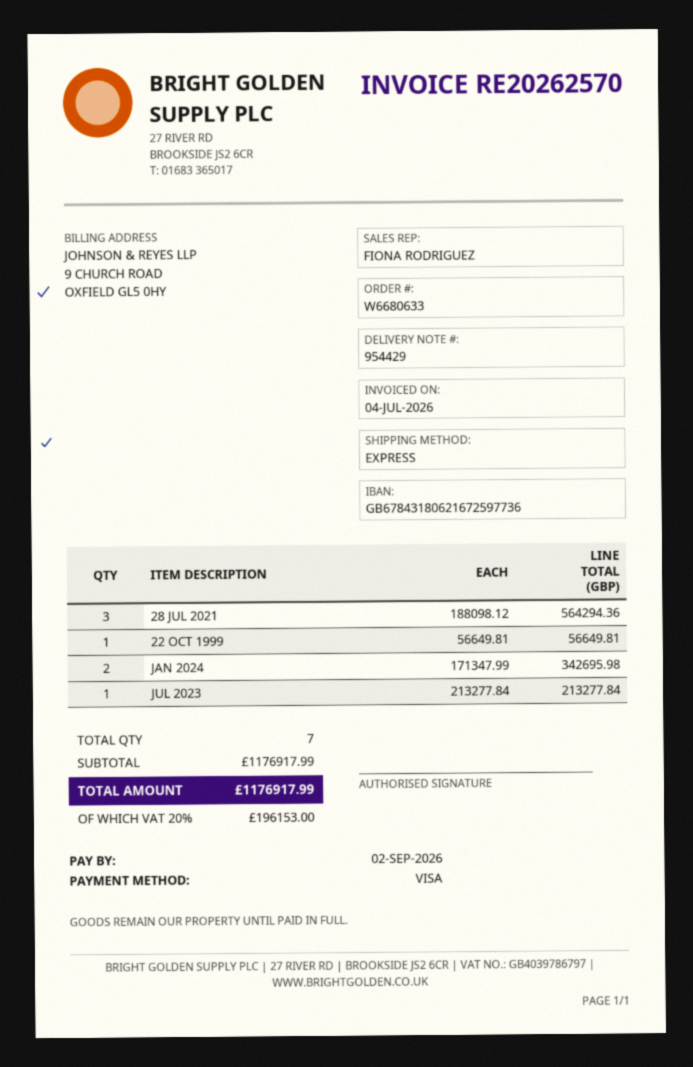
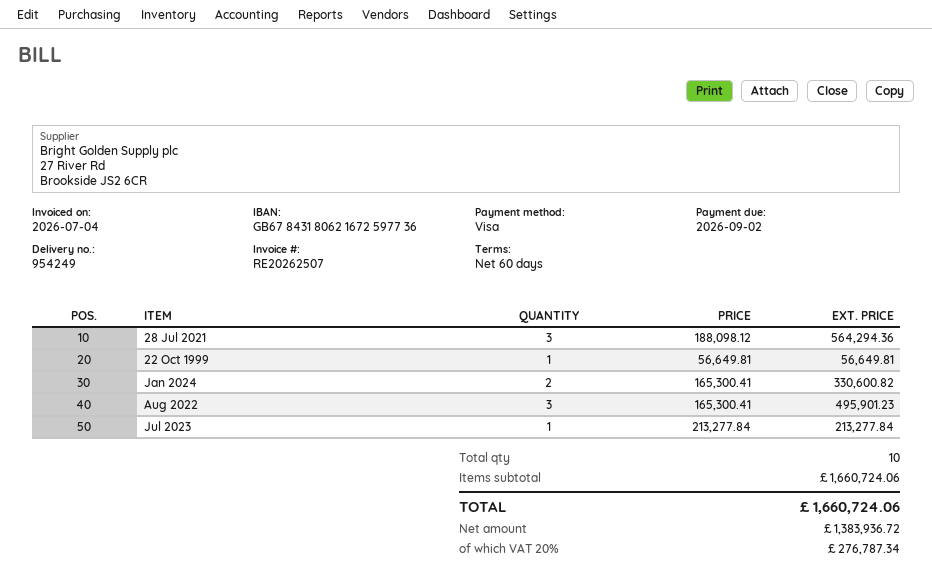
delivery note number: 954429 -> 954249
invoice number: RE20262570 -> RE20262507
JAN 2024: 2 x 171347.99 = 342695.98 -> 2 x 165300.41 = 330600.82
Aug 2022: none -> 3 x 165300.41 = 495901.23
total quantity: 7 -> 10
subtotal: 1176917.99 -> 1660724.06
tax: 20% = 196153.00 -> 20% = 276787.34
total: 1176917.99 -> 1660724.06

